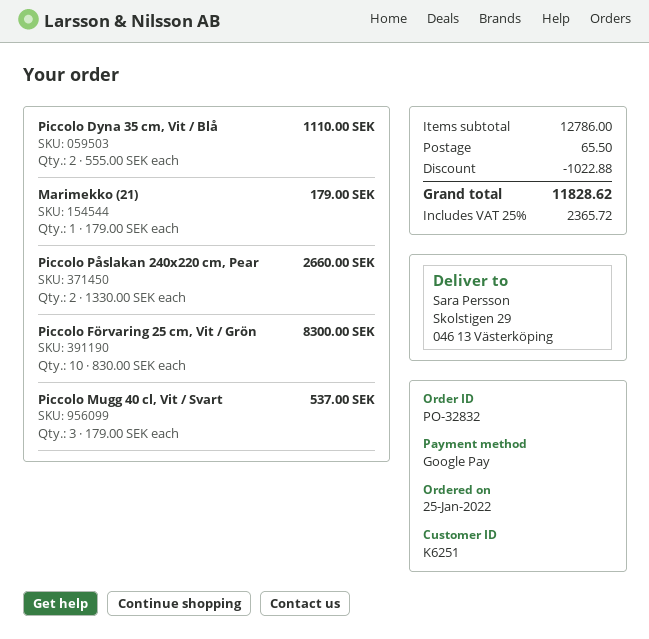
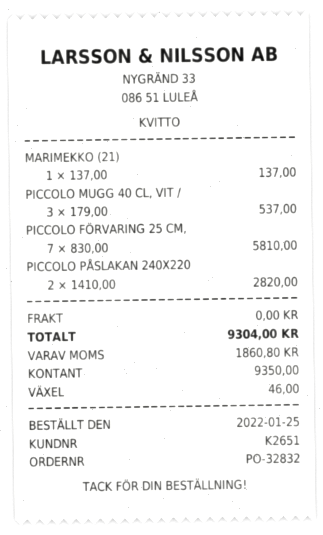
customer number: K6251 -> K2651
payment method: Google Pay -> cash
Piccolo Dyna 35 cm, Vit / Blå: 2 x 555.00 = 1110.00 -> none
Marimekko (21): 1 x 179.00 = 179.00 -> 1 x 137.00 = 137.00
Piccolo Påslakan 240x220 cm, Pear: 2 x 1330.00 = 2660.00 -> 2 x 1410.00 = 2820.00
Piccolo Förvaring 25 cm, Vit / Grön: 10 x 830.00 = 8300.00 -> 7 x 830.00 = 5810.00
discount: 1022.88 -> none
shipping: 65.50 -> 0.00
tax: 2365.72 -> 1860.80
total: 11828.62 -> 9304.00

